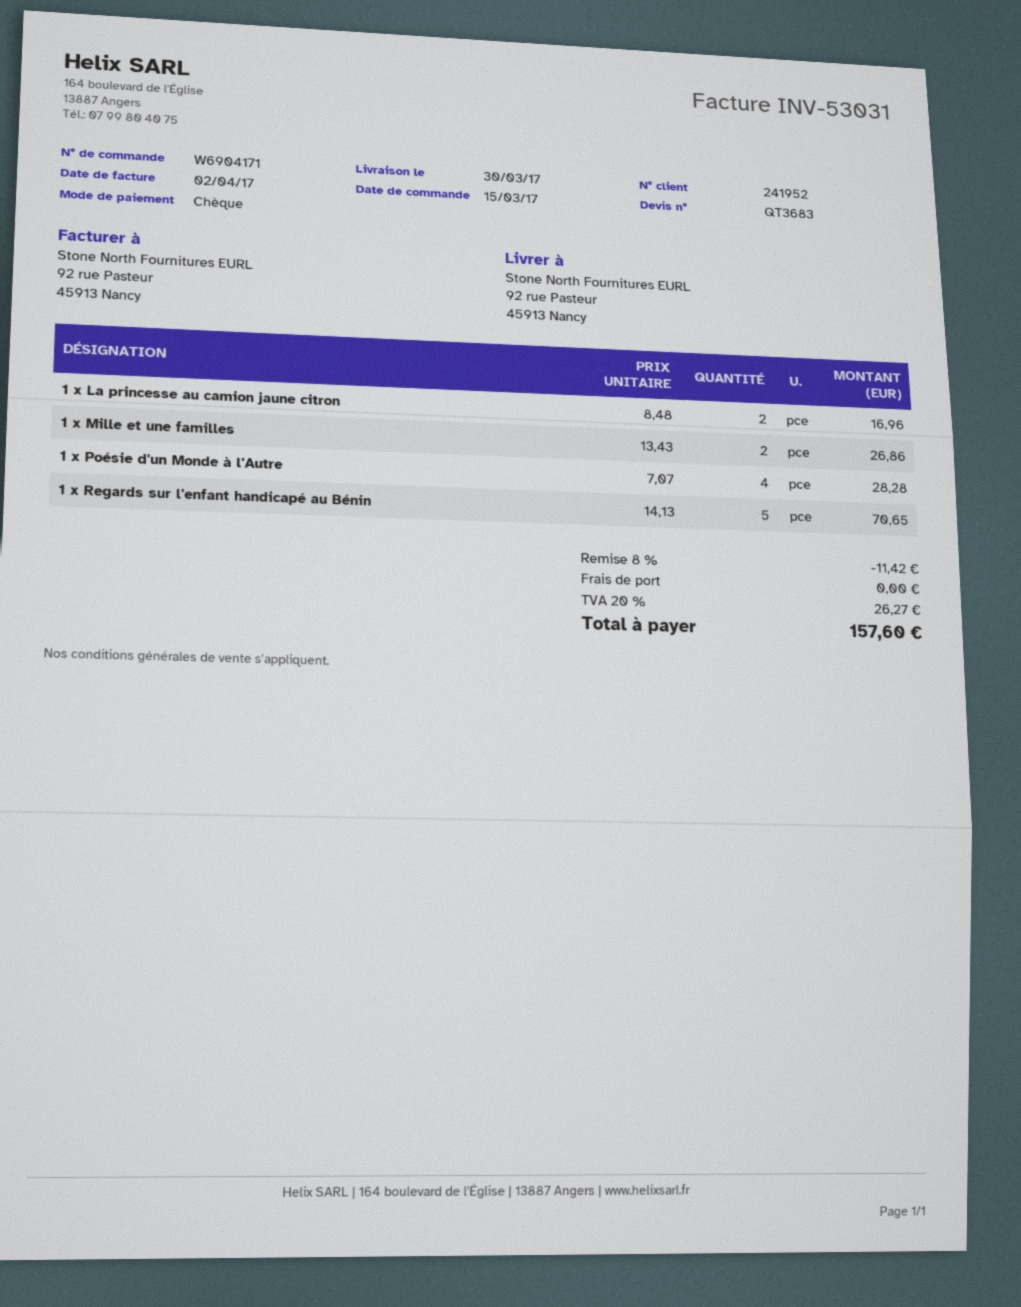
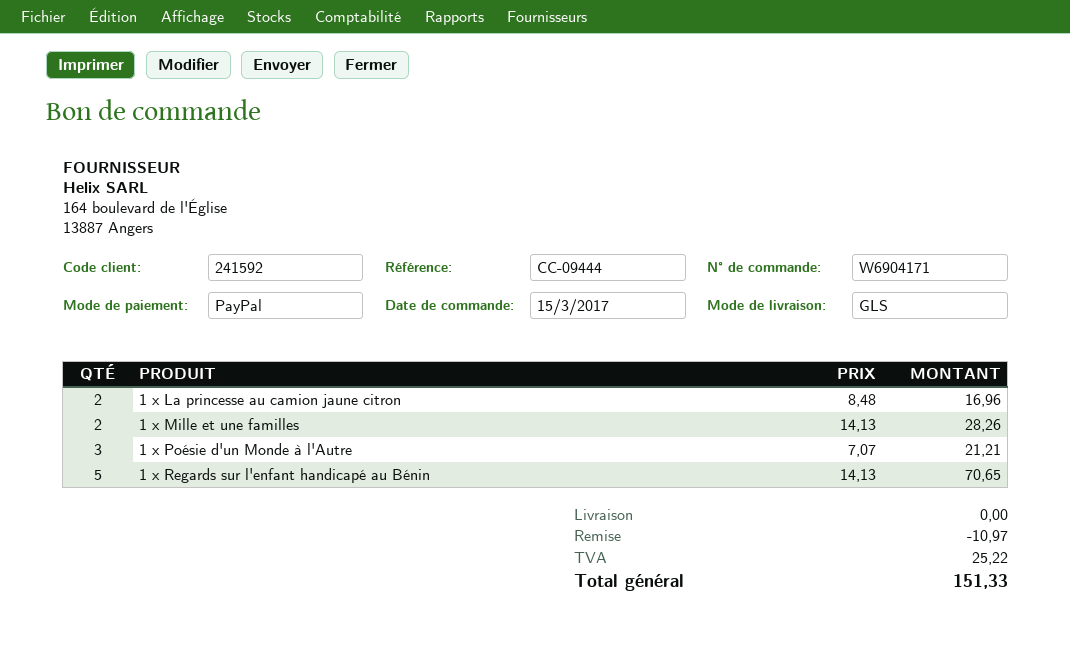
customer number: 241952 -> 241592
payment method: cheque -> PayPal
1 x Mille et une familles: 2 x 13.43 = 26.86 -> 2 x 14.13 = 28.26
1 x Poésie d'un Monde à l'Autre: 4 x 7.07 = 28.28 -> 3 x 7.07 = 21.21
discount: 11.42 -> 10.97
tax: 26.27 -> 25.22
total: 157.60 -> 151.33

